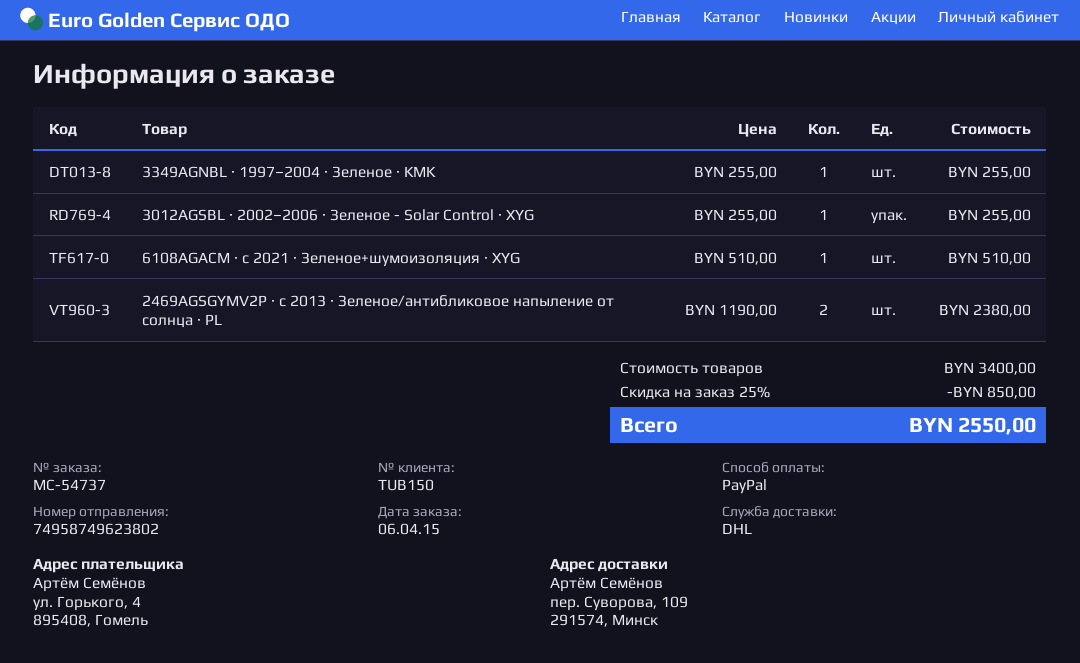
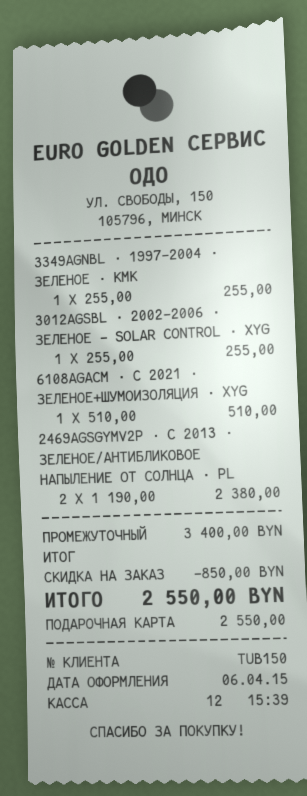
payment method: PayPal -> gift card

